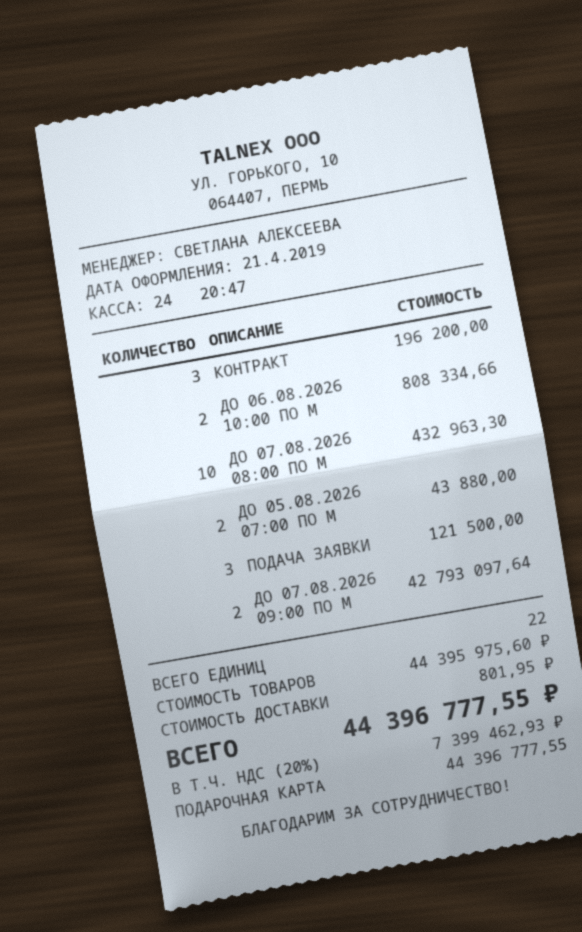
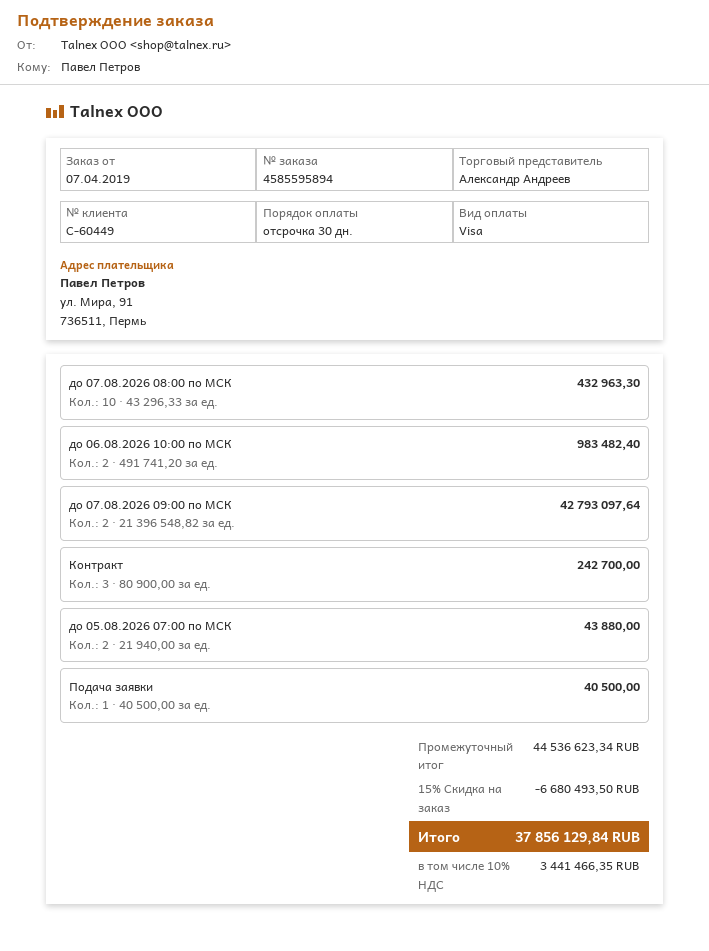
order date: 2019-04-21 -> 2019-04-07
sales rep: СВЕТЛАНА АЛЕКСЕЕВА -> Александр Андреев
payment method: gift card -> Visa
КОНТРАКТ: 3 for 196200.00 -> 3 for 242700.00
ДО 06.08.2026 10:00 ПО М: 2 for 808334.66 -> 2 for 983482.40
ПОДАЧА ЗАЯВКИ: 3 for 121500.00 -> 1 for 40500.00
subtotal: 44395975.60 -> 44536623.34
discount: none -> 15% = 6680493.50
shipping: 801.95 -> none
tax: 20% = 7399462.93 -> 10% = 3441466.35
total: 44396777.55 -> 37856129.84

